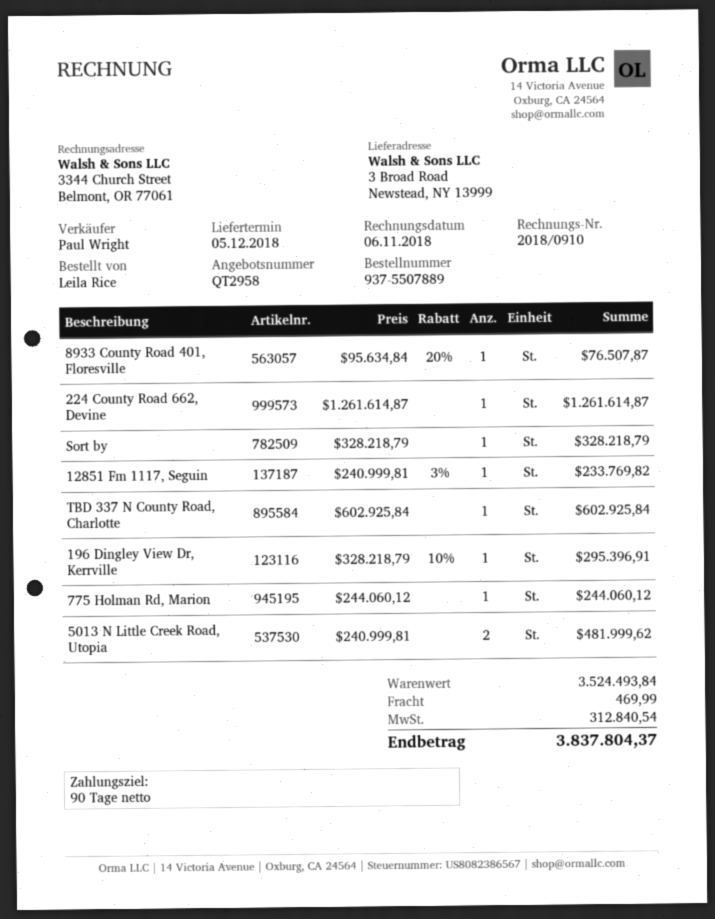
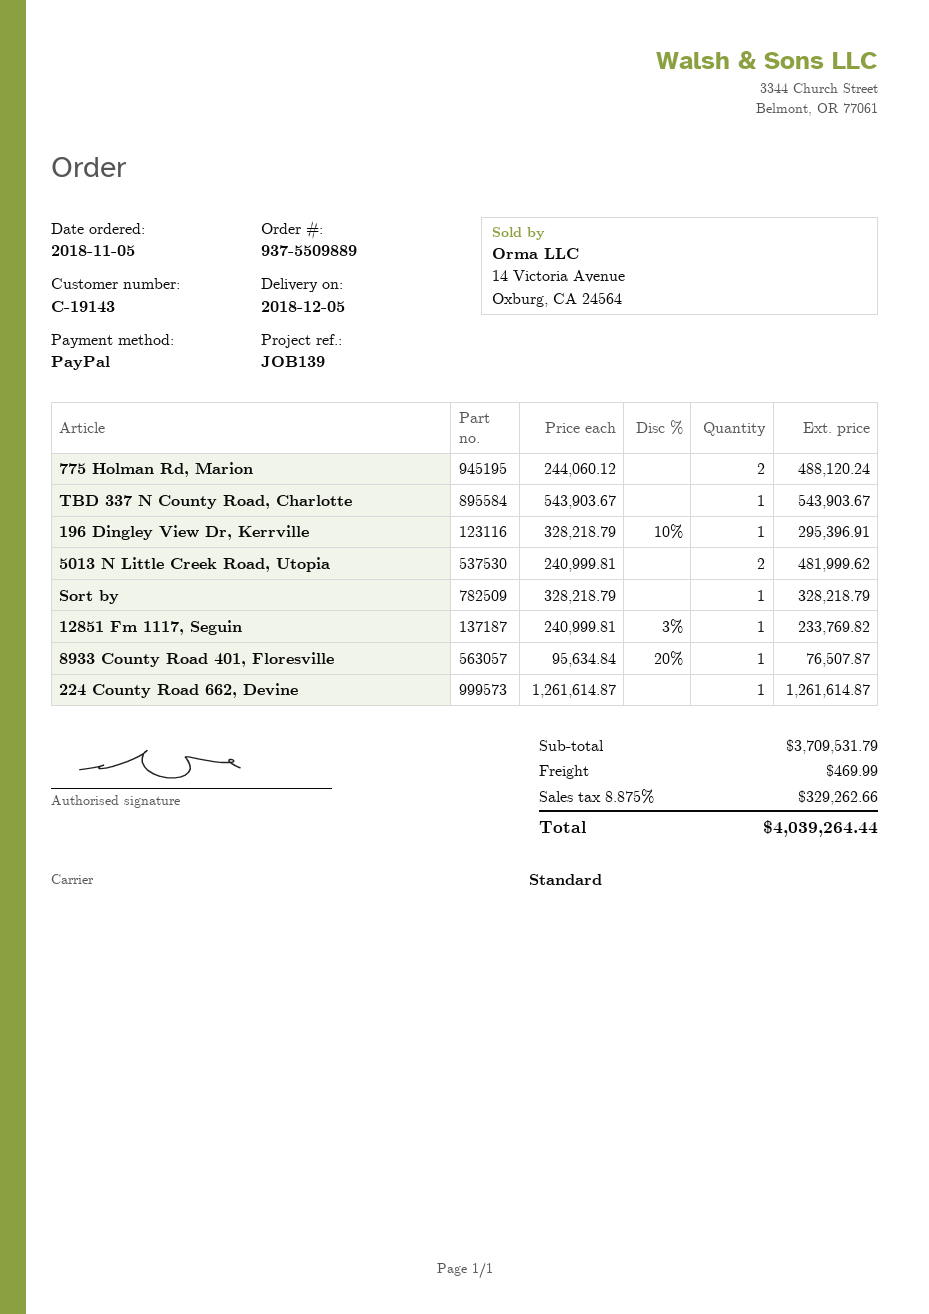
order number: 937-5507889 -> 937-5509889
TBD 337 N County Road, Charlotte: 1 x 602925.84 = 602925.84 -> 1 x 543903.67 = 543903.67
775 Holman Rd, Marion: 1 x 244060.12 = 244060.12 -> 2 x 244060.12 = 488120.24
subtotal: 3524493.84 -> 3709531.79
tax: 312840.54 -> 329262.66
total: 3837804.37 -> 4039264.44

